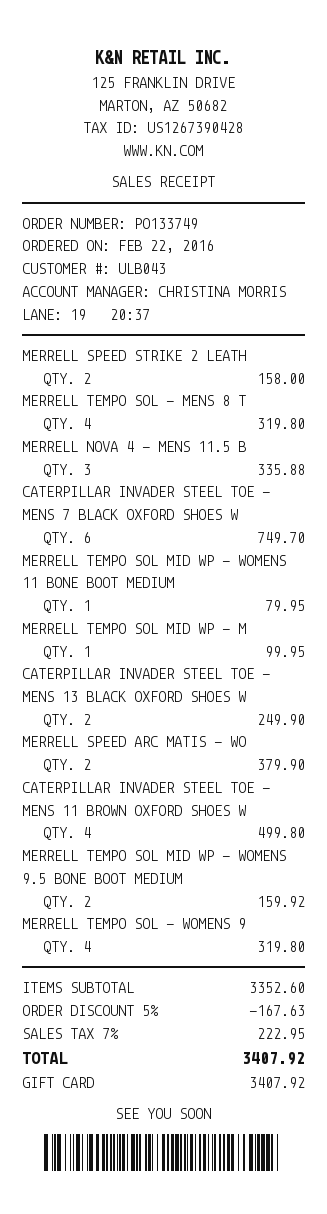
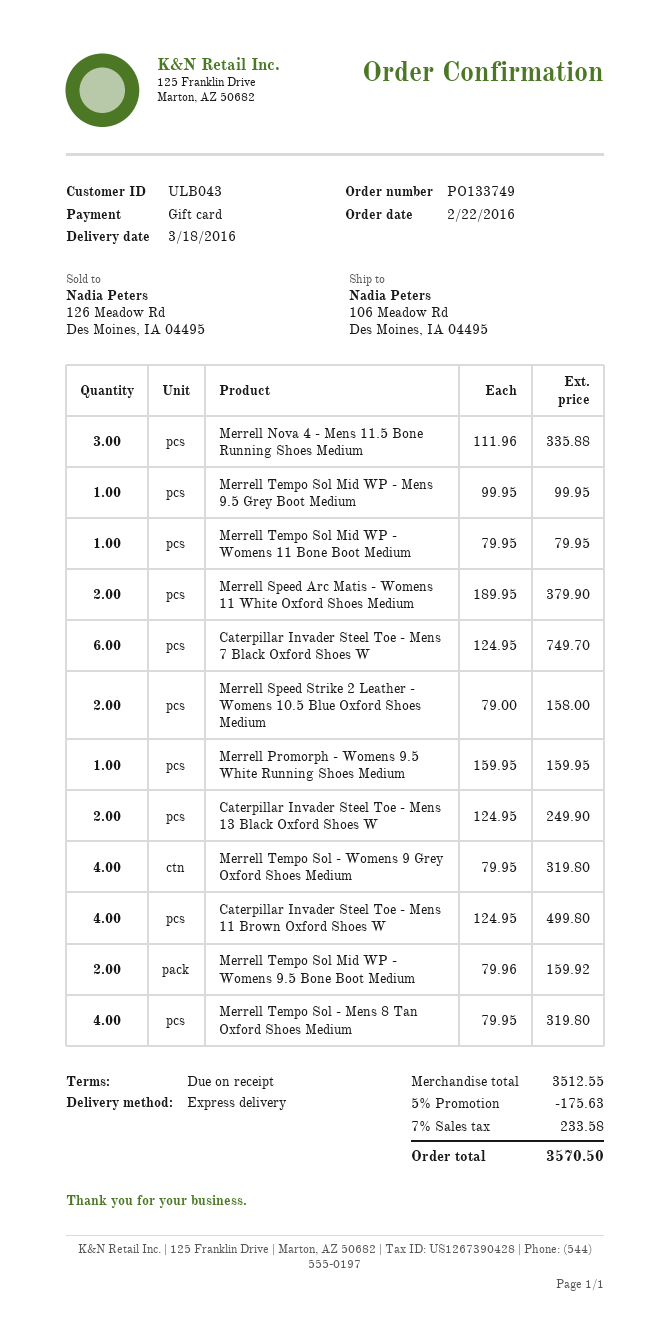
Merrell Promorph - Womens 9.5 White Running Shoes Medium: none -> 1 for 159.95
subtotal: 3352.60 -> 3512.55
discount: 5% = 167.63 -> 5% = 175.63
tax: 7% = 222.95 -> 7% = 233.58
total: 3407.92 -> 3570.50

